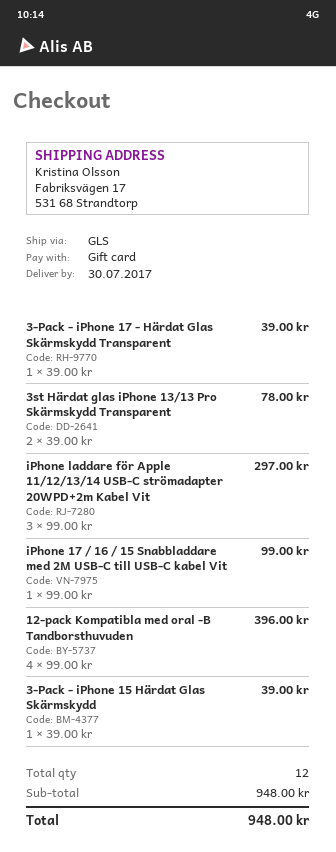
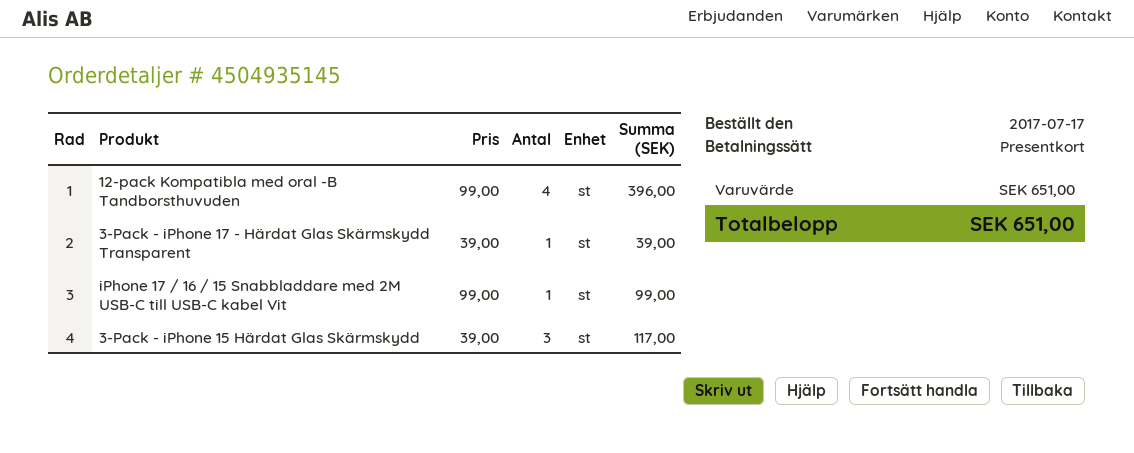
3st Härdat glas iPhone 13/13 Pro Skärmskydd Transparent: 2 x 39.00 = 78.00 -> none
iPhone laddare för Apple 11/12/13/14 USB-C strömadapter 20WPD+2m Kabel Vit: 3 x 99.00 = 297.00 -> none
3-Pack - iPhone 15 Härdat Glas Skärmskydd: 1 x 39.00 = 39.00 -> 3 x 39.00 = 117.00
subtotal: 948.00 -> 651.00
total: 948.00 -> 651.00

